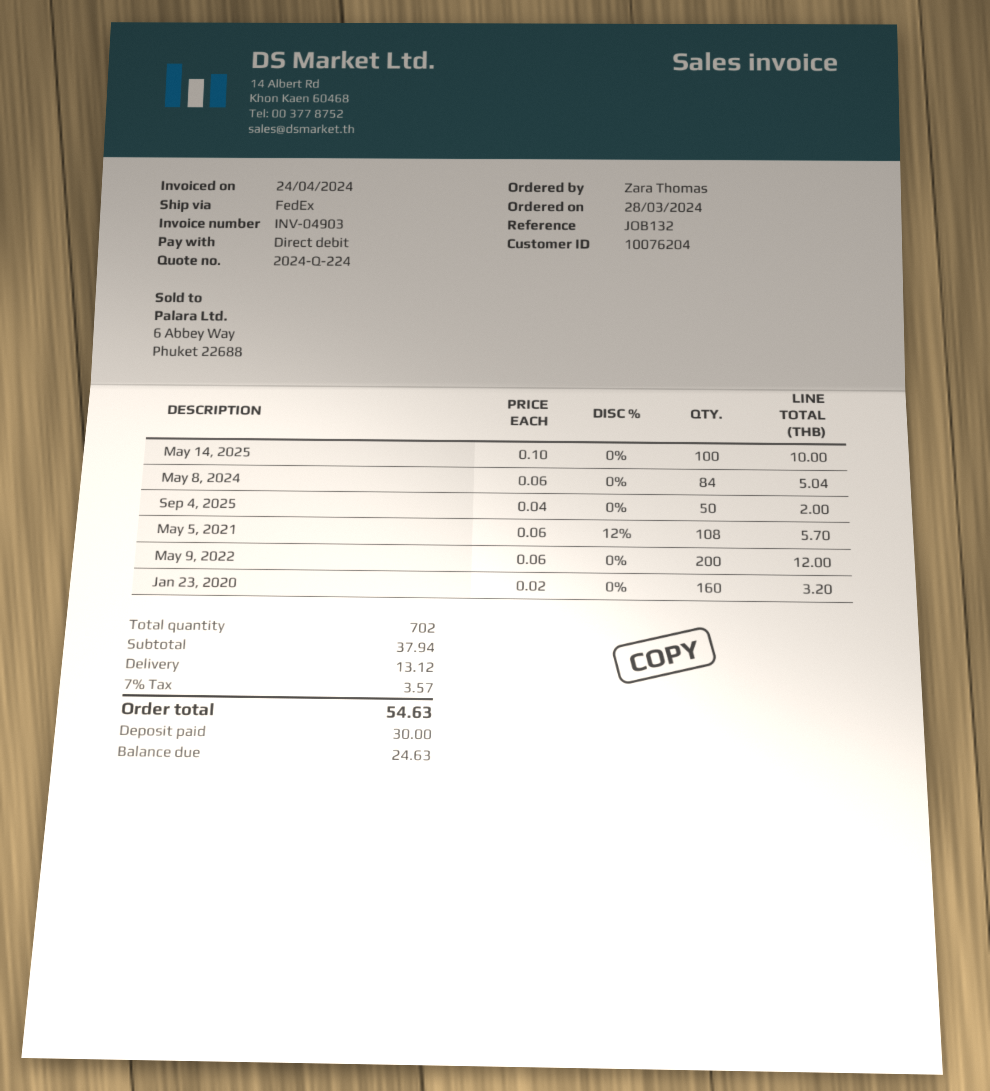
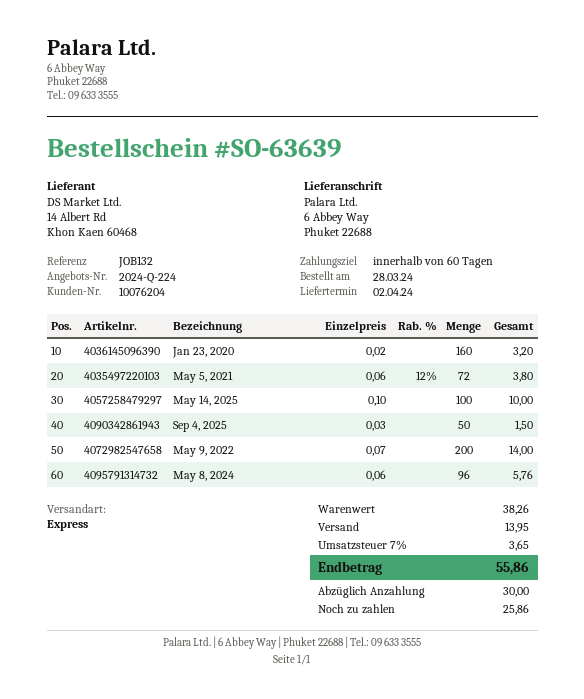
shipping method: FedEx -> express
May 8, 2024: 84 x 0.06 = 5.04 -> 96 x 0.06 = 5.76
Sep 4, 2025: 50 x 0.04 = 2.00 -> 50 x 0.03 = 1.50
May 5, 2021: 108 x 0.06 - 12% = 5.70 -> 72 x 0.06 - 12% = 3.80
May 9, 2022: 200 x 0.06 = 12.00 -> 200 x 0.07 = 14.00
subtotal: 37.94 -> 38.26
shipping: 13.12 -> 13.95
tax: 7% = 3.57 -> 7% = 3.65
total: 54.63 -> 55.86
balance: 24.63 -> 25.86

